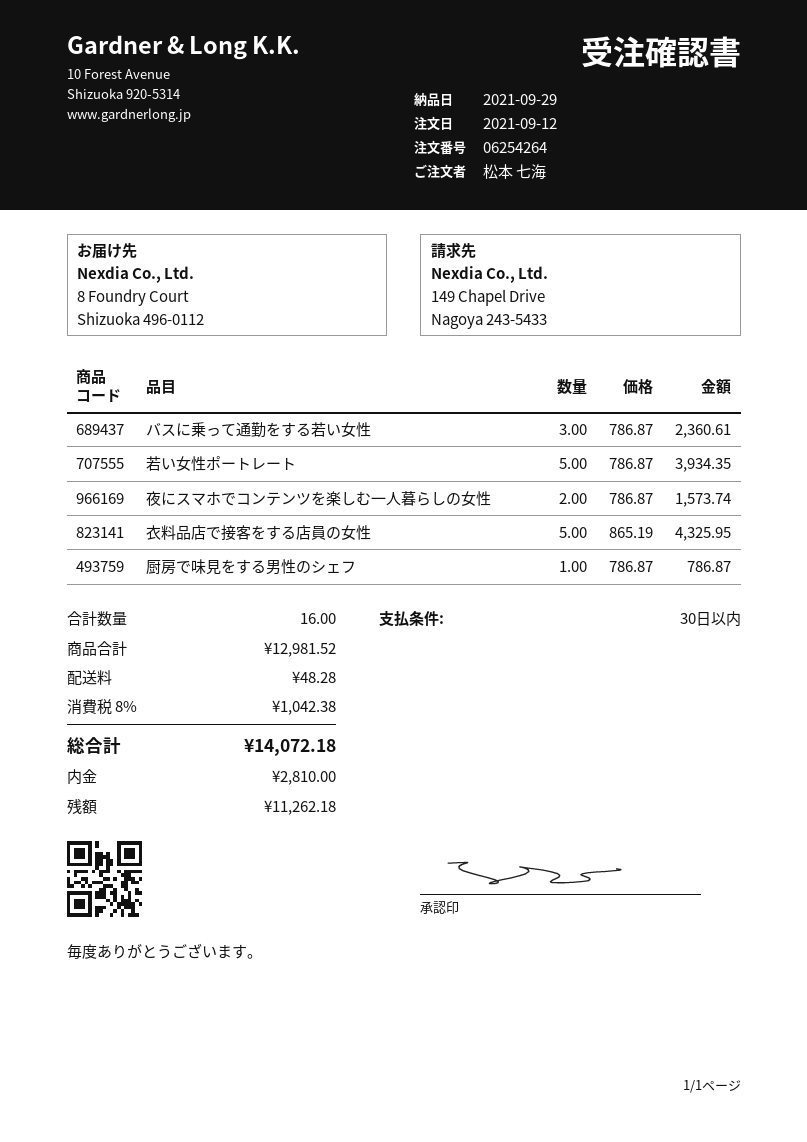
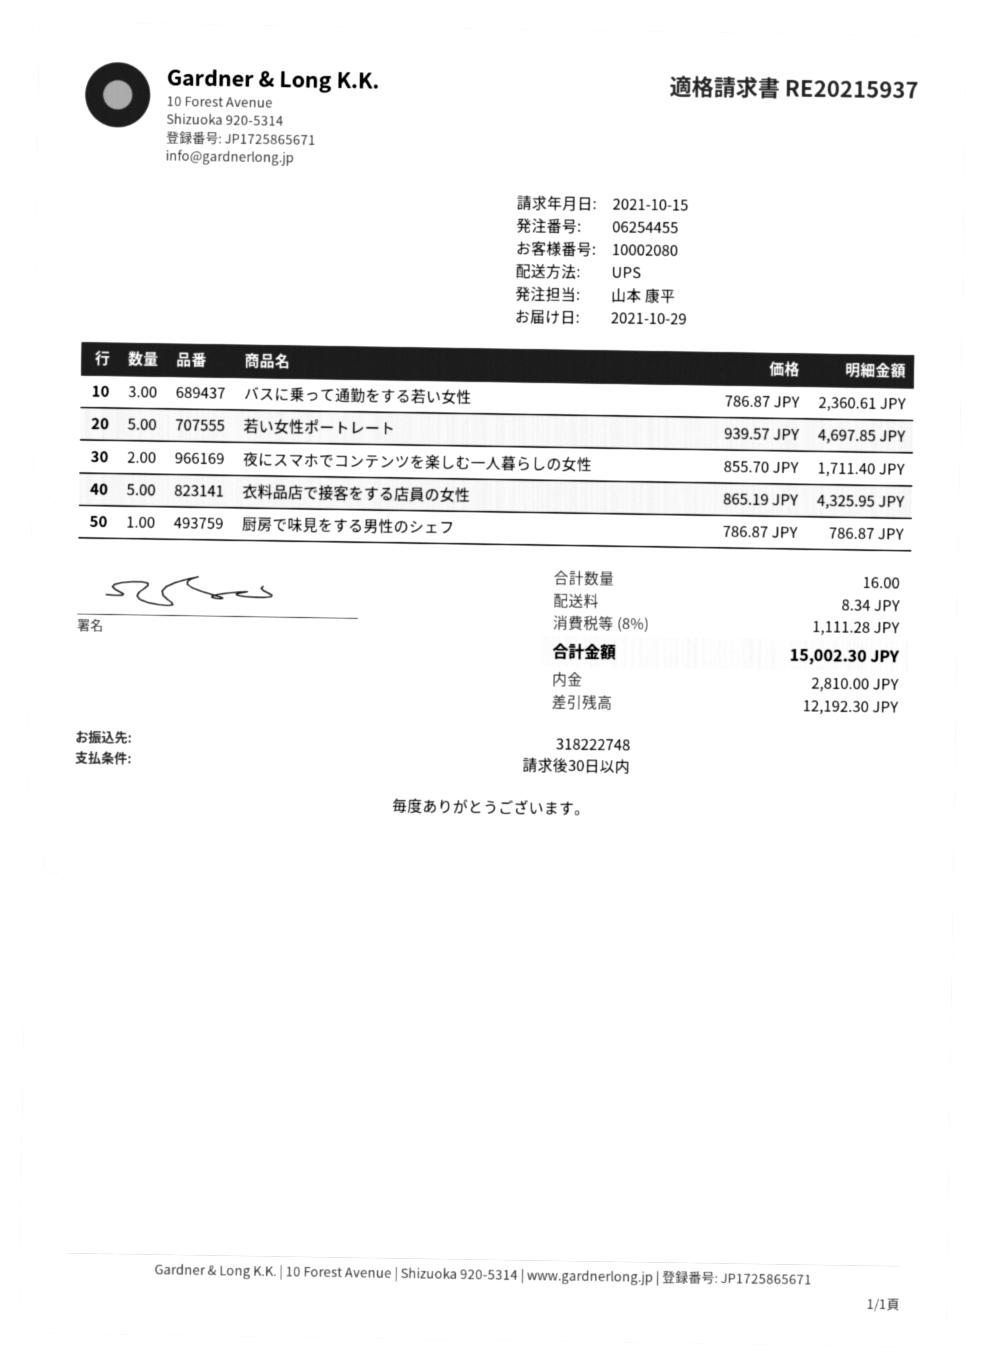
order number: 06254264 -> 06254455
delivery date: 2021-09-29 -> 2021-10-29
ordered by: 松本 七海 -> 山本 康平
若い女性ポートレート: 5 x 786.87 = 3934.35 -> 5 x 939.57 = 4697.85
夜にスマホでコンテンツを楽しむ一人暮らしの女性: 2 x 786.87 = 1573.74 -> 2 x 855.70 = 1711.40
shipping: 48.28 -> 8.34
tax: 8% = 1042.38 -> 8% = 1111.28
total: 14072.18 -> 15002.30
balance: 11262.18 -> 12192.30

